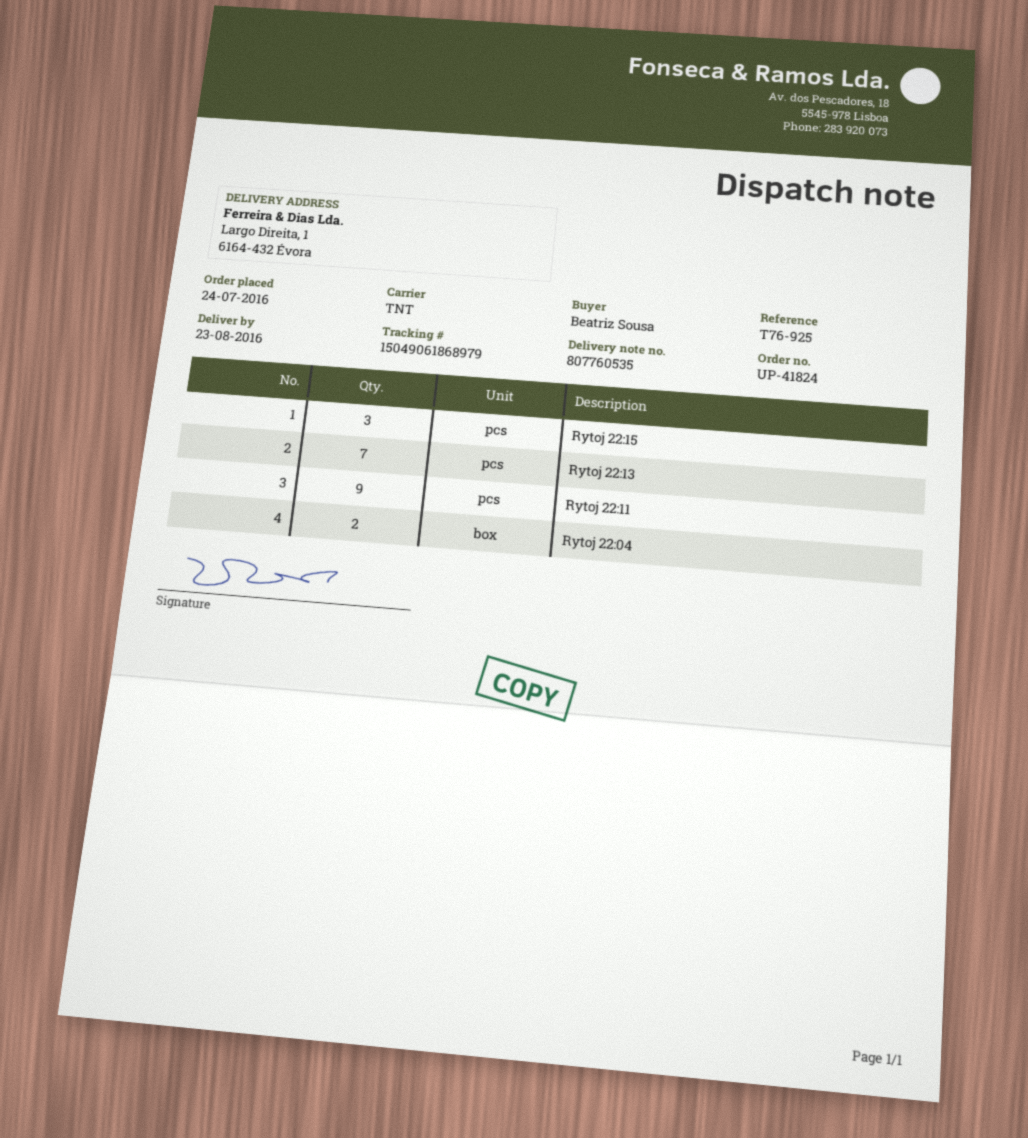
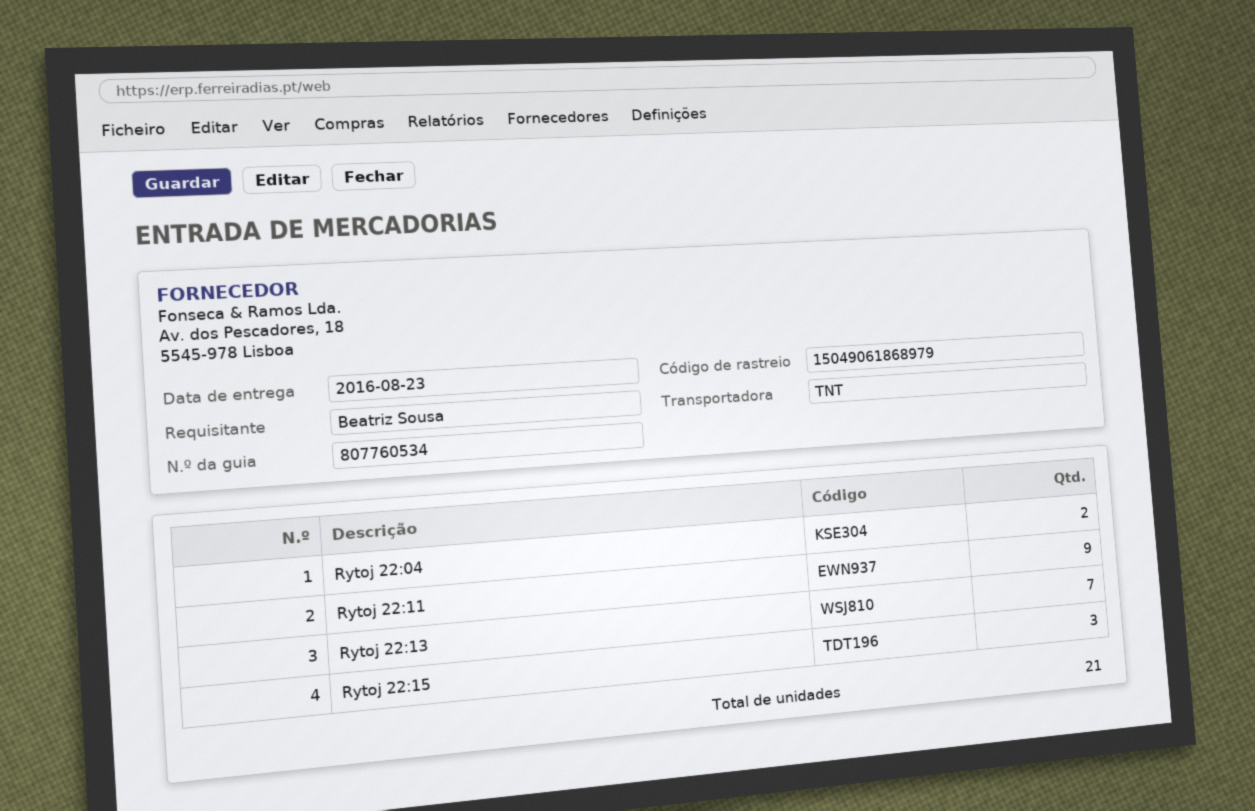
delivery note number: 807760535 -> 807760534

